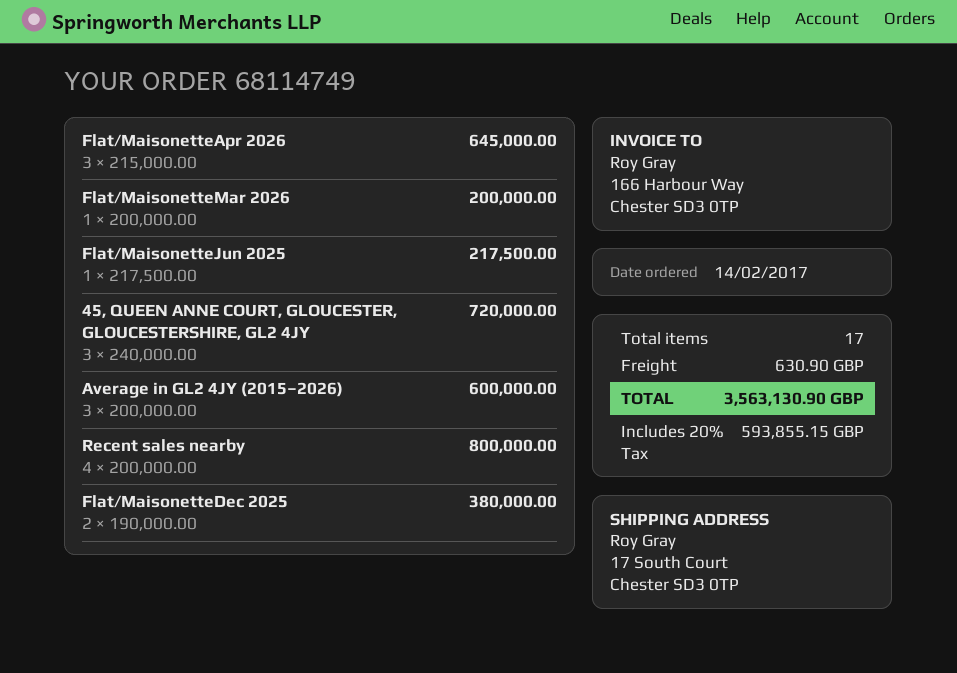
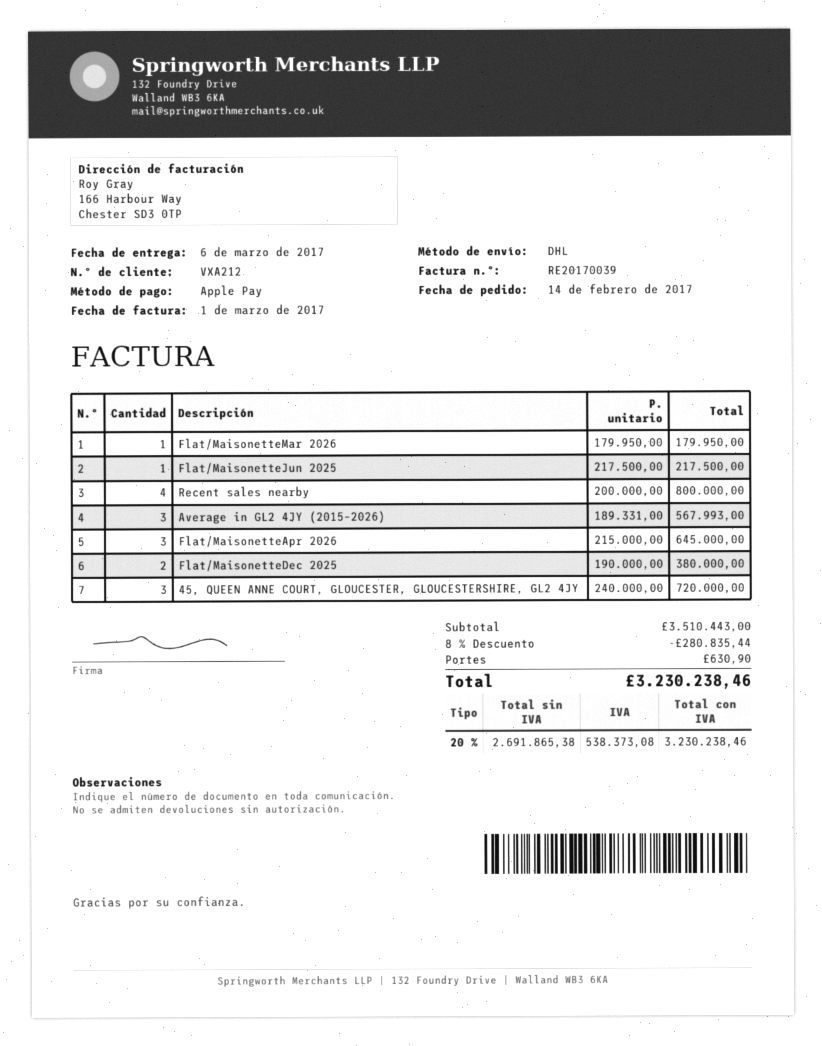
Flat/MaisonetteMar 2026: 1 x 200000.00 = 200000.00 -> 1 x 179950.00 = 179950.00
Average in GL2 4JY (2015–2026): 3 x 200000.00 = 600000.00 -> 3 x 189331.00 = 567993.00
discount: none -> 8% = 280835.44
tax: 20% = 593855.15 -> 20% = 538373.08
total: 3563130.90 -> 3230238.46

